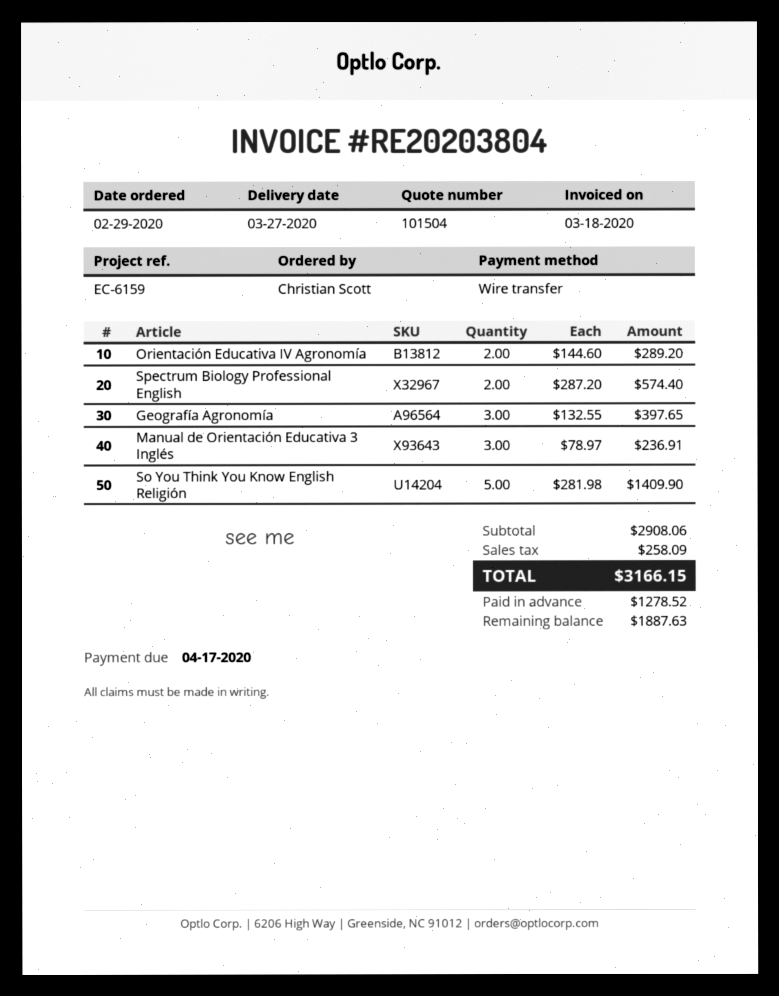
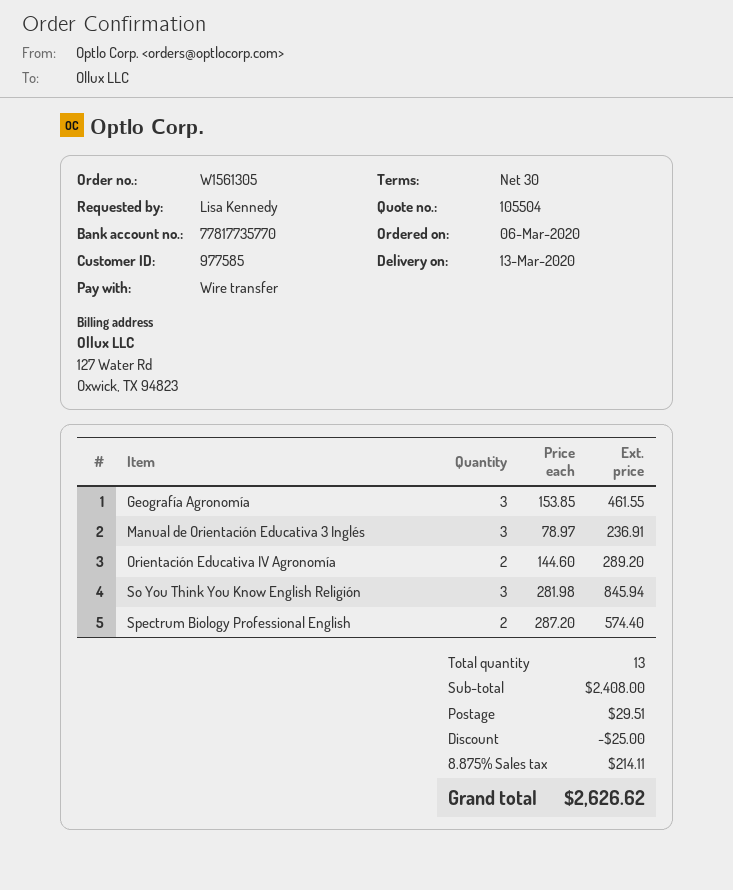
quote number: 101504 -> 105504
order date: 2020-02-29 -> 2020-03-06
delivery date: 2020-03-27 -> 2020-03-13
ordered by: Christian Scott -> Lisa Kennedy
Geografía Agronomía: 3 x 132.55 = 397.65 -> 3 x 153.85 = 461.55
So You Think You Know English Religión: 5 x 281.98 = 1409.90 -> 3 x 281.98 = 845.94
subtotal: 2908.06 -> 2408.00
discount: none -> 25.00
shipping: none -> 29.51
tax: 258.09 -> 214.11
total: 3166.15 -> 2626.62

